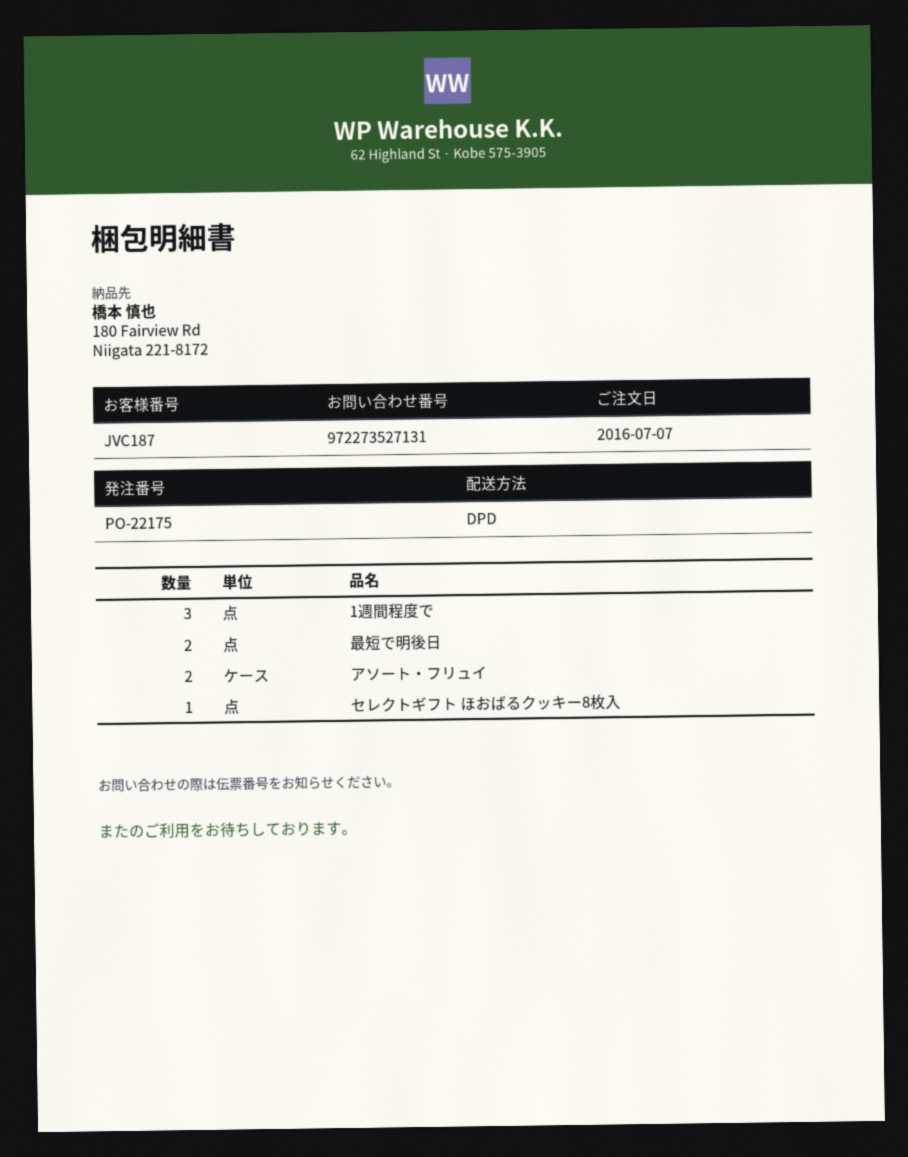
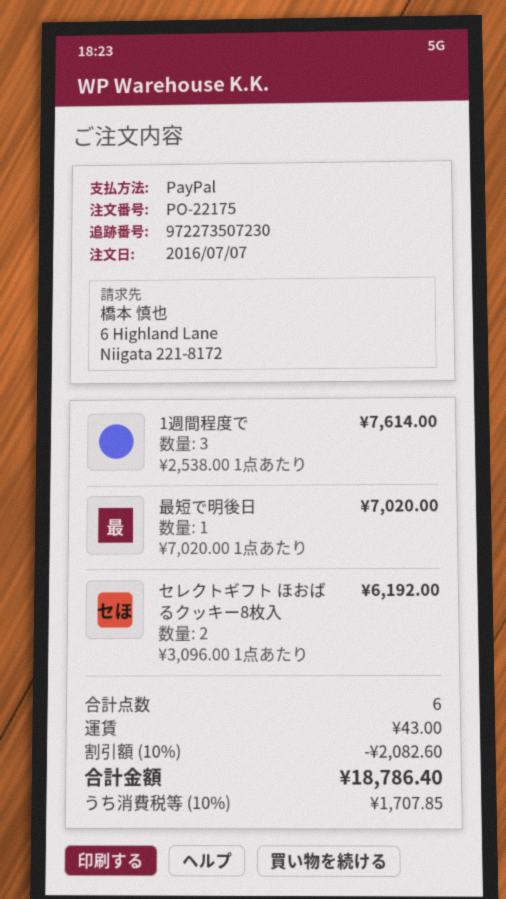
tracking number: 972273527131 -> 972273507230
最短で明後日: 2 -> 1
アソート・フリュイ: 2 -> none
セレクトギフト ほおばるクッキー8枚入: 1 -> 2

